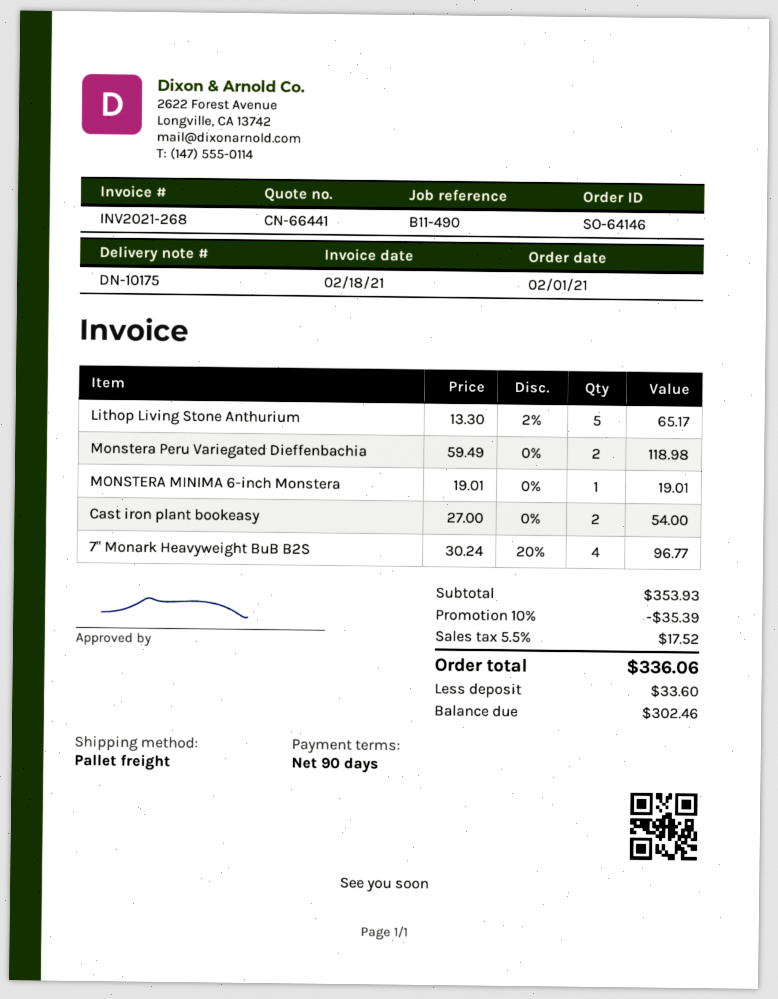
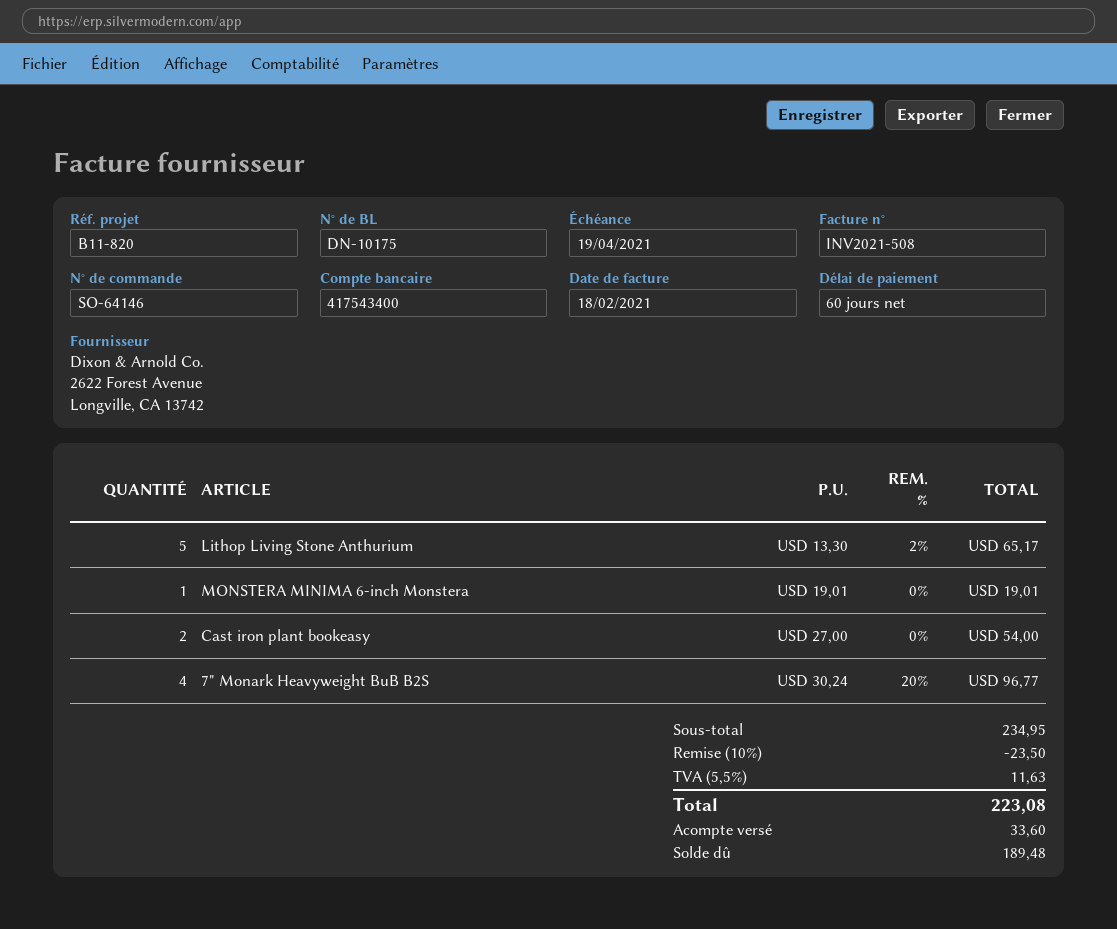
invoice number: INV2021-268 -> INV2021-508
payment terms: 90 days -> 60 days
reference: B11-490 -> B11-820
Monstera Peru Variegated Dieffenbachia: 2 x 59.49 = 118.98 -> none
subtotal: 353.93 -> 234.95
discount: 10% = 35.39 -> 10% = 23.50
tax: 5.5% = 17.52 -> 5.5% = 11.63
total: 336.06 -> 223.08
balance: 302.46 -> 189.48

